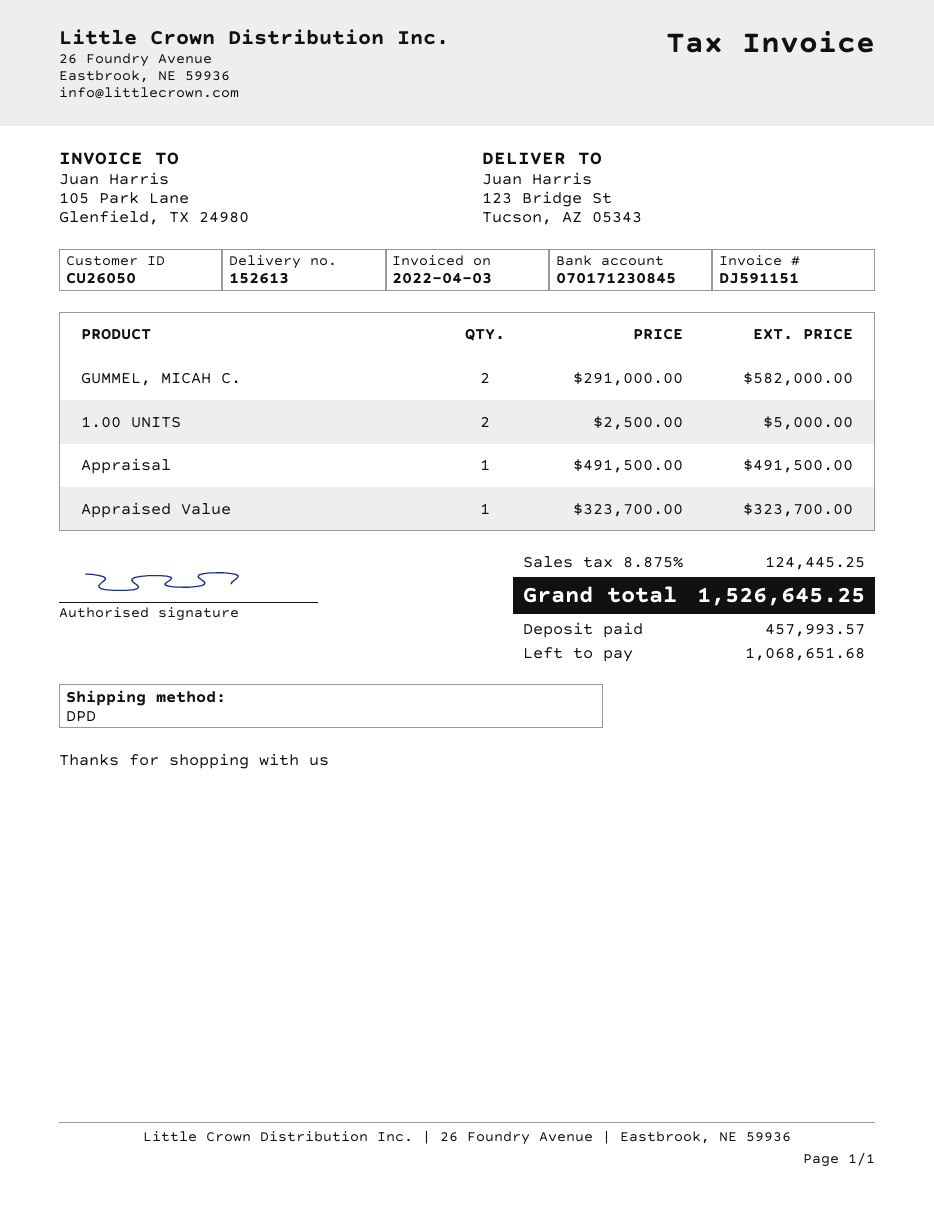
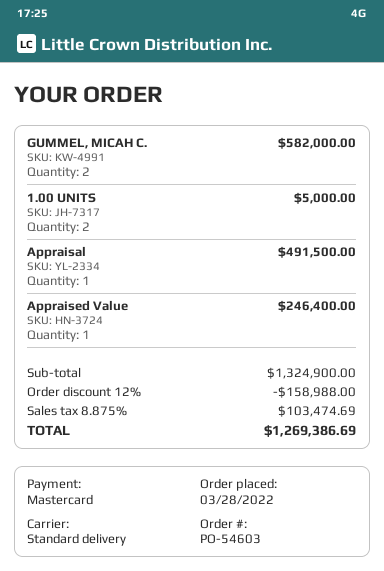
shipping method: DPD -> standard
Appraised Value: 1 for 323700.00 -> 1 for 246400.00
discount: none -> 12% = 158988.00
tax: 8.875% = 124445.25 -> 8.875% = 103474.69
total: 1526645.25 -> 1269386.69

